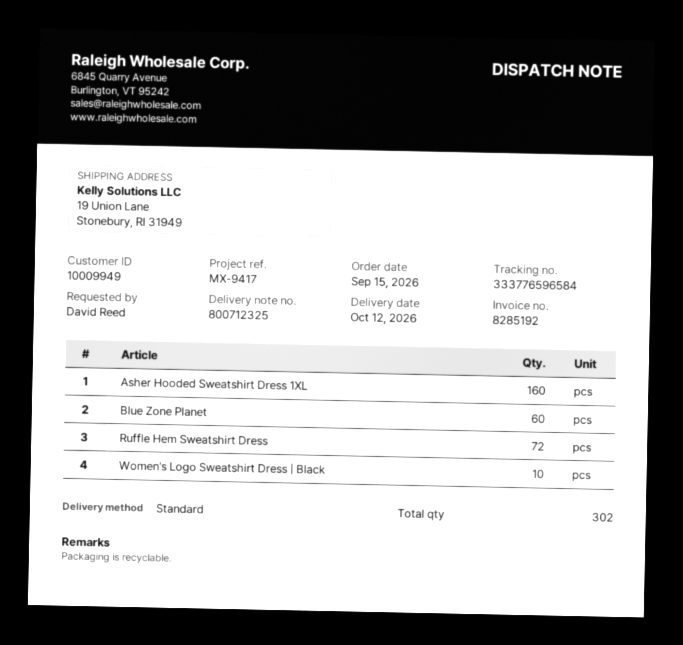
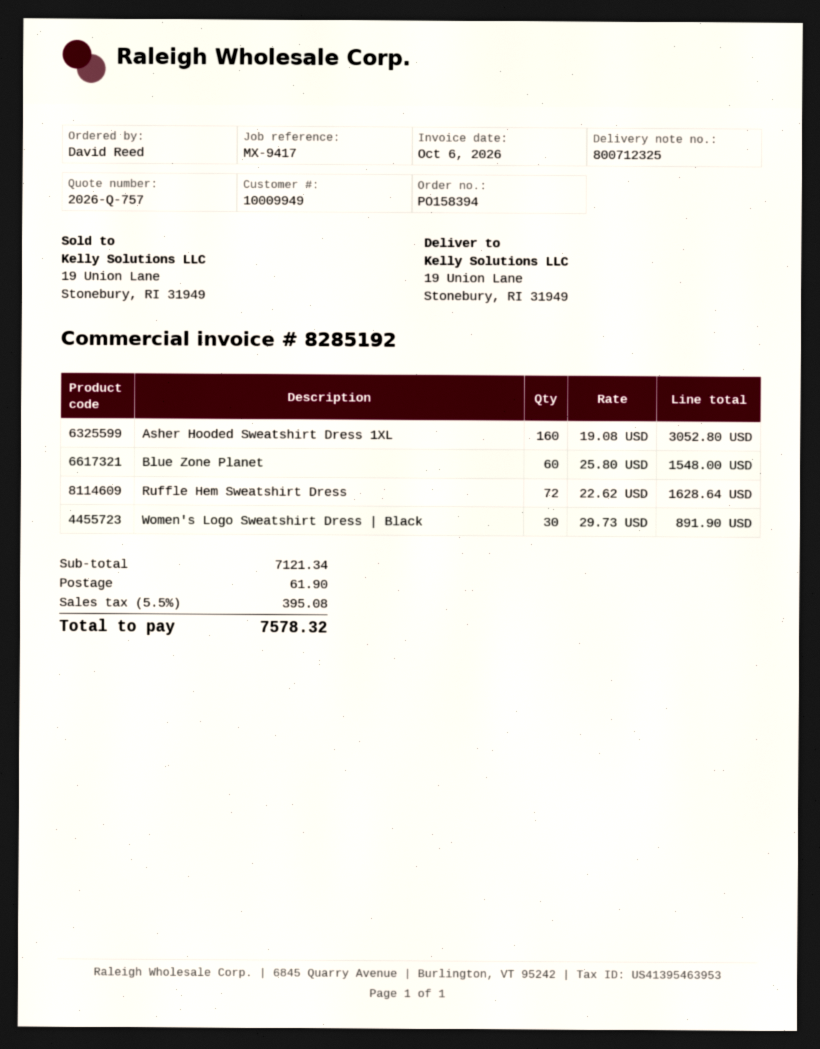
Women's Logo Sweatshirt Dress | Black: 10 -> 30

